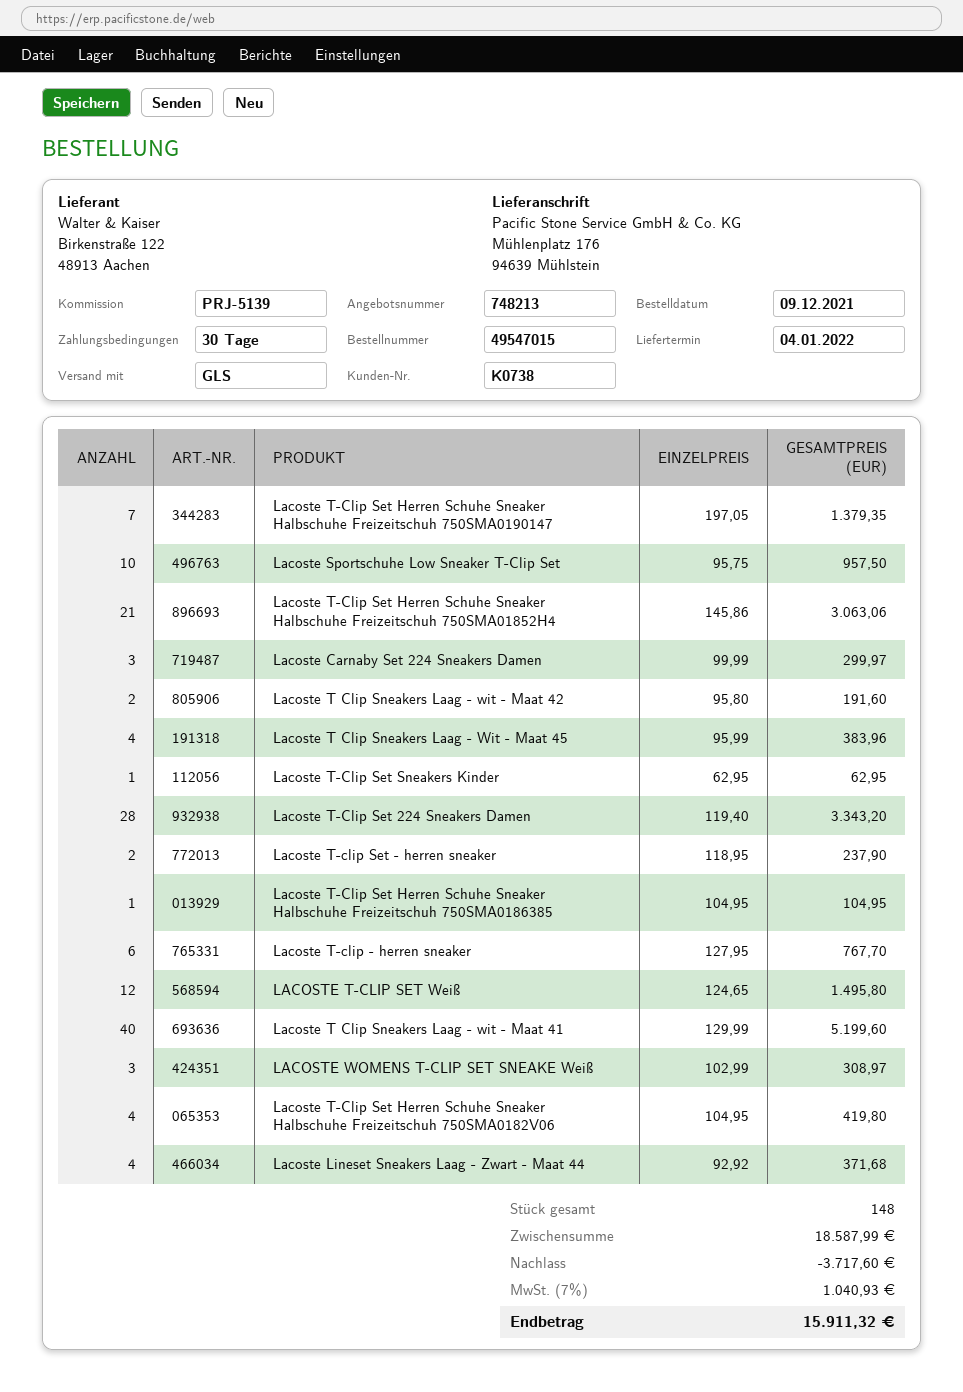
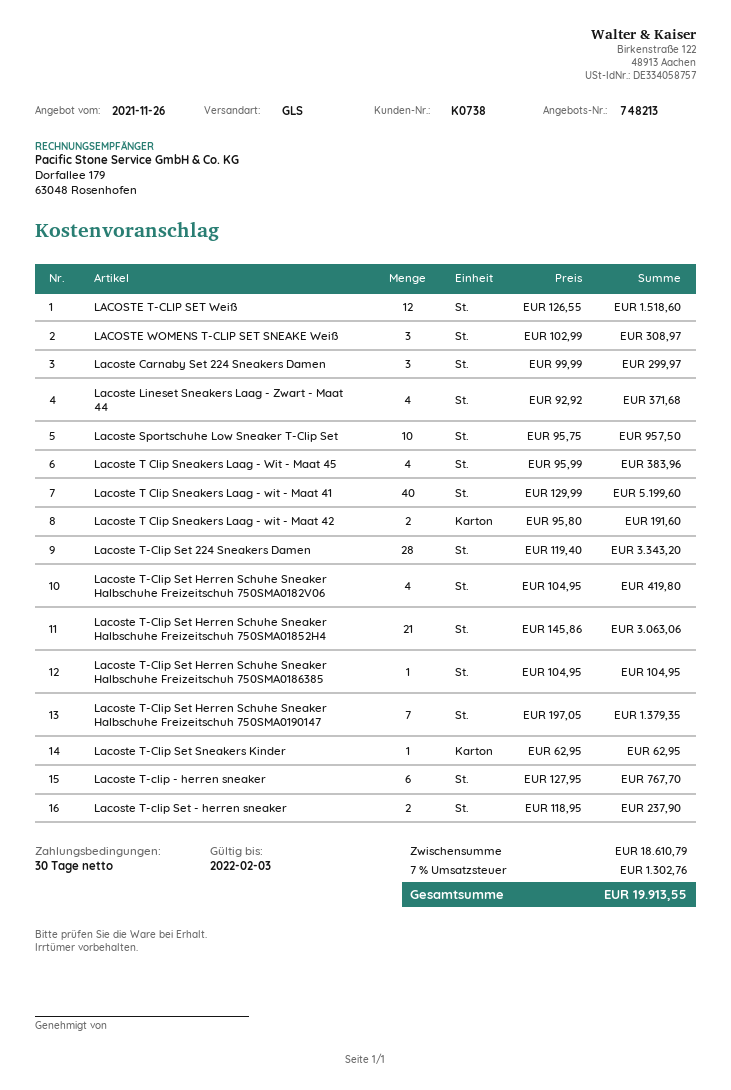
LACOSTE T-CLIP SET Weiß: 12 x 124.65 = 1495.80 -> 12 x 126.55 = 1518.60
subtotal: 18587.99 -> 18610.79
discount: 3717.60 -> none
tax: 7% = 1040.93 -> 7% = 1302.76
total: 15911.32 -> 19913.55

